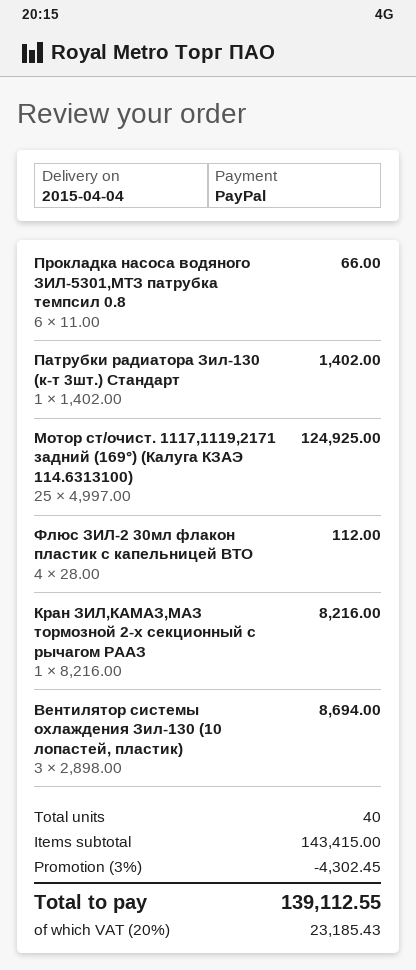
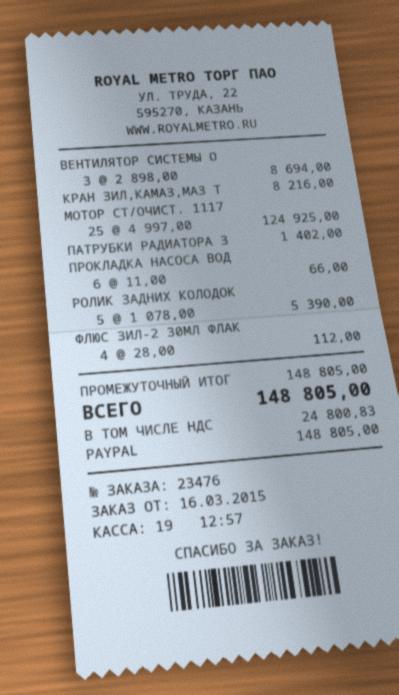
РОЛИК ЗАДНИХ КОЛОДОК: none -> 5 x 1078.00 = 5390.00
subtotal: 143415.00 -> 148805.00
discount: 3% = 4302.45 -> none
tax: 23185.43 -> 24800.83
total: 139112.55 -> 148805.00

